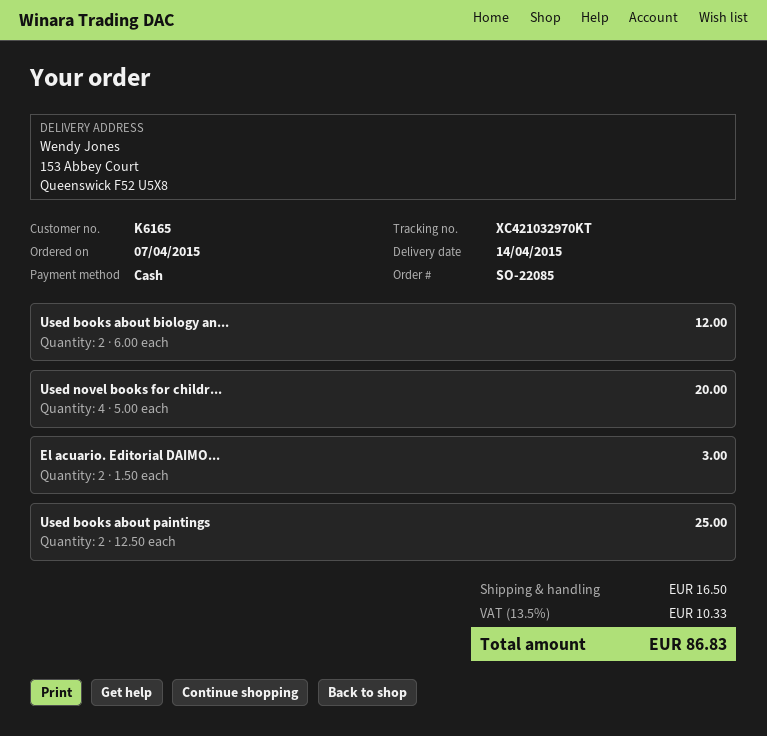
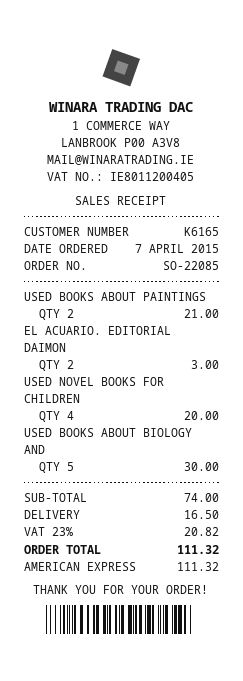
payment method: cash -> American Express
Used books about biology an...: 2 for 12.00 -> 5 for 30.00
Used books about paintings: 2 for 25.00 -> 2 for 21.00
tax: 13.5% = 10.33 -> 23% = 20.82
total: 86.83 -> 111.32

